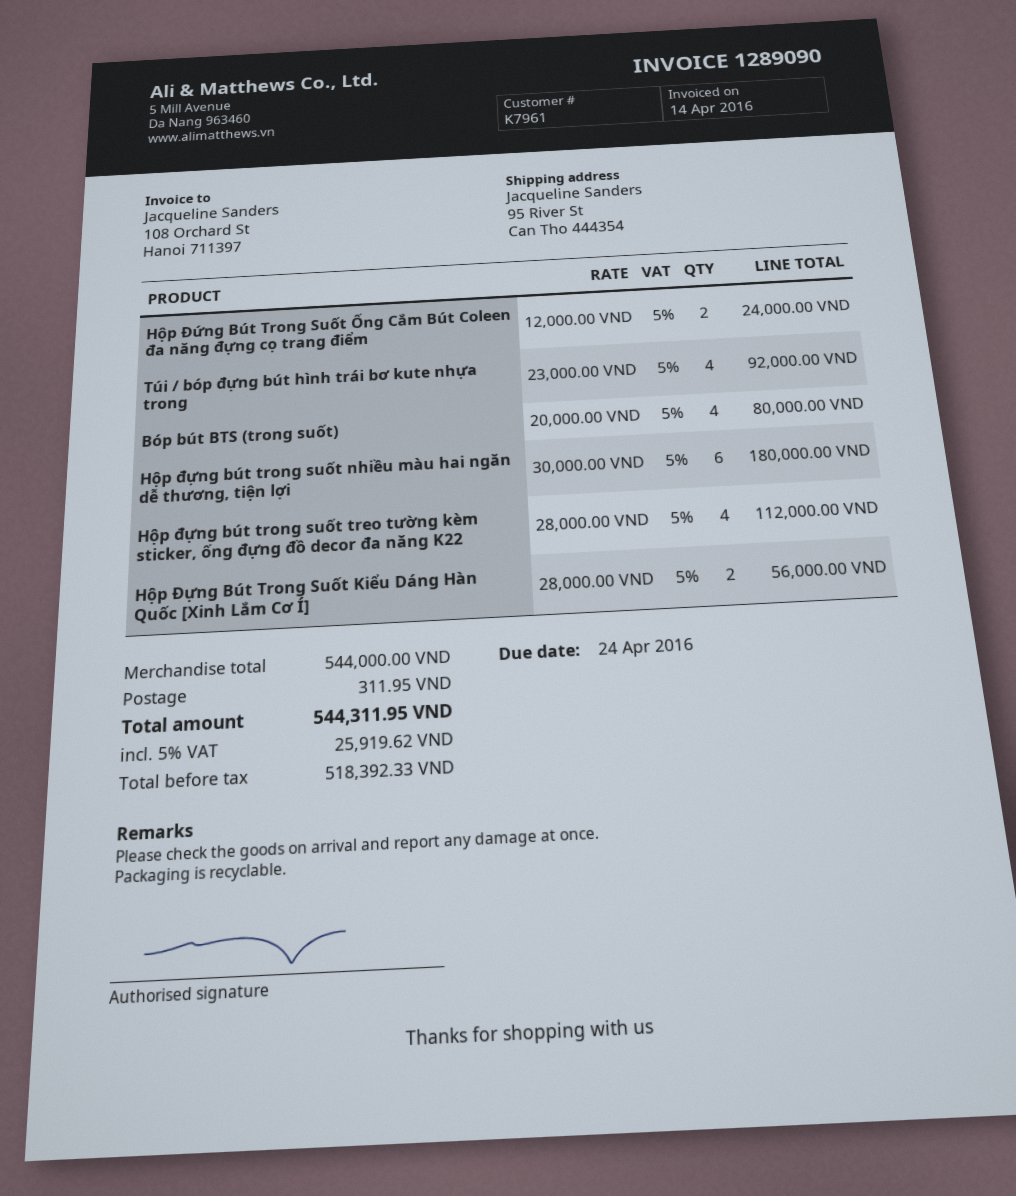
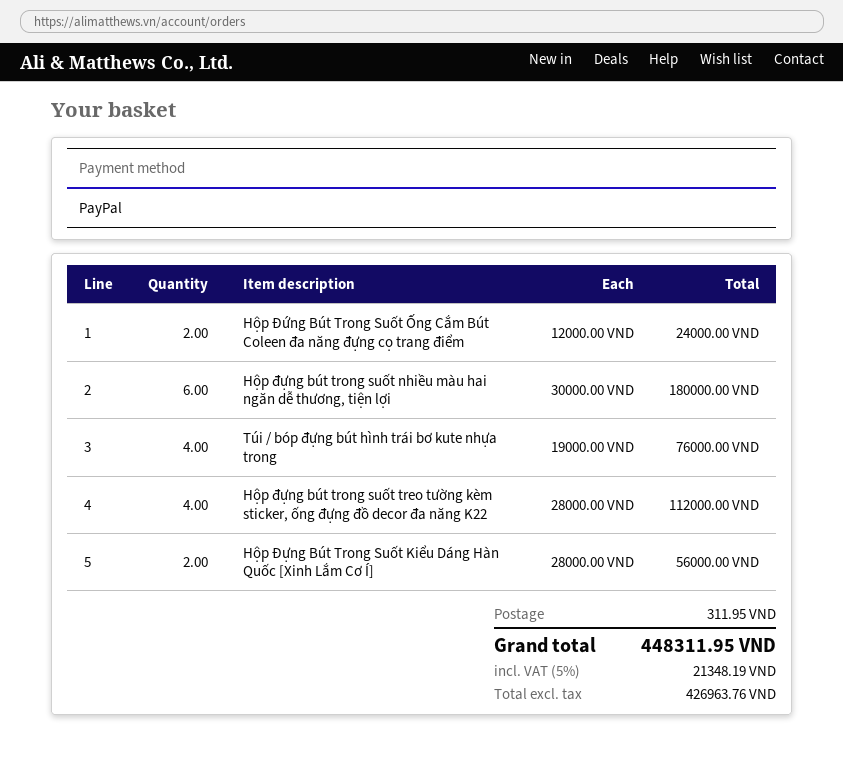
Túi / bóp đựng bút hình trái bơ kute nhựa trong: 4 x 23000.00 = 92000.00 -> 4 x 19000.00 = 76000.00
Bóp bút BTS (trong suốt): 4 x 20000.00 = 80000.00 -> none
net: 518392.33 -> 426963.76
tax: 5% = 25919.62 -> 5% = 21348.19
total: 544311.95 -> 448311.95

